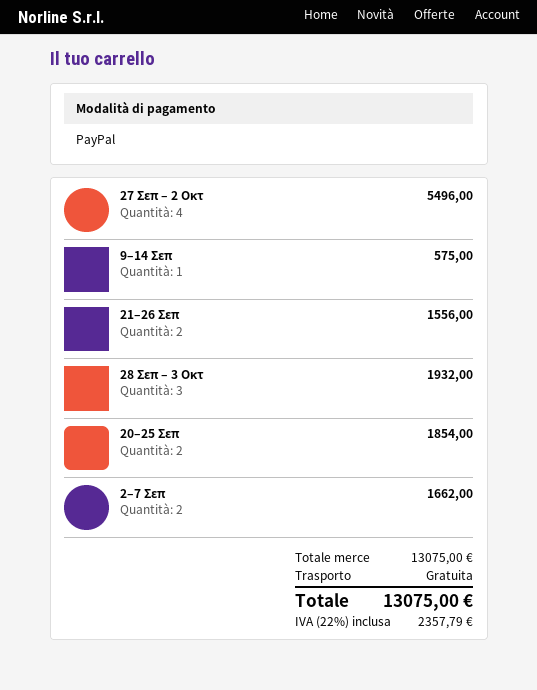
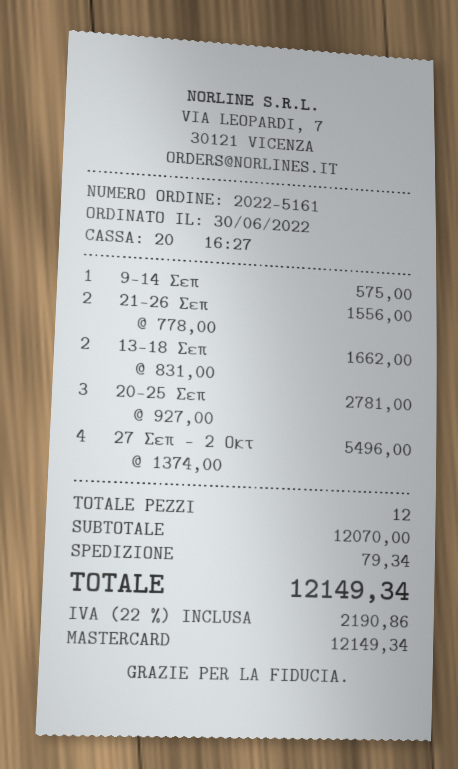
payment method: PayPal -> Mastercard
28 Σεπ – 3 Οκτ: 3 for 1932.00 -> none
20–25 Σεπ: 2 for 1854.00 -> 3 for 2781.00
2–7 Σεπ: 2 for 1662.00 -> none
13–18 Σεπ: none -> 2 for 1662.00
subtotal: 13075.00 -> 12070.00
shipping: 0.00 -> 79.34
tax: 22% = 2357.79 -> 22% = 2190.86
total: 13075.00 -> 12149.34

